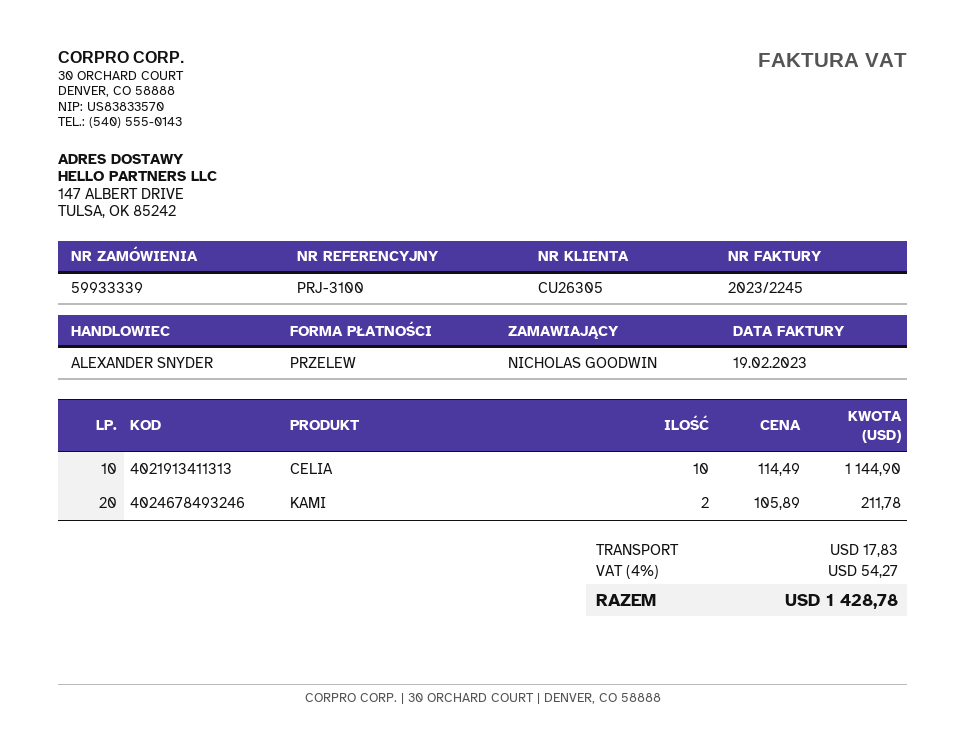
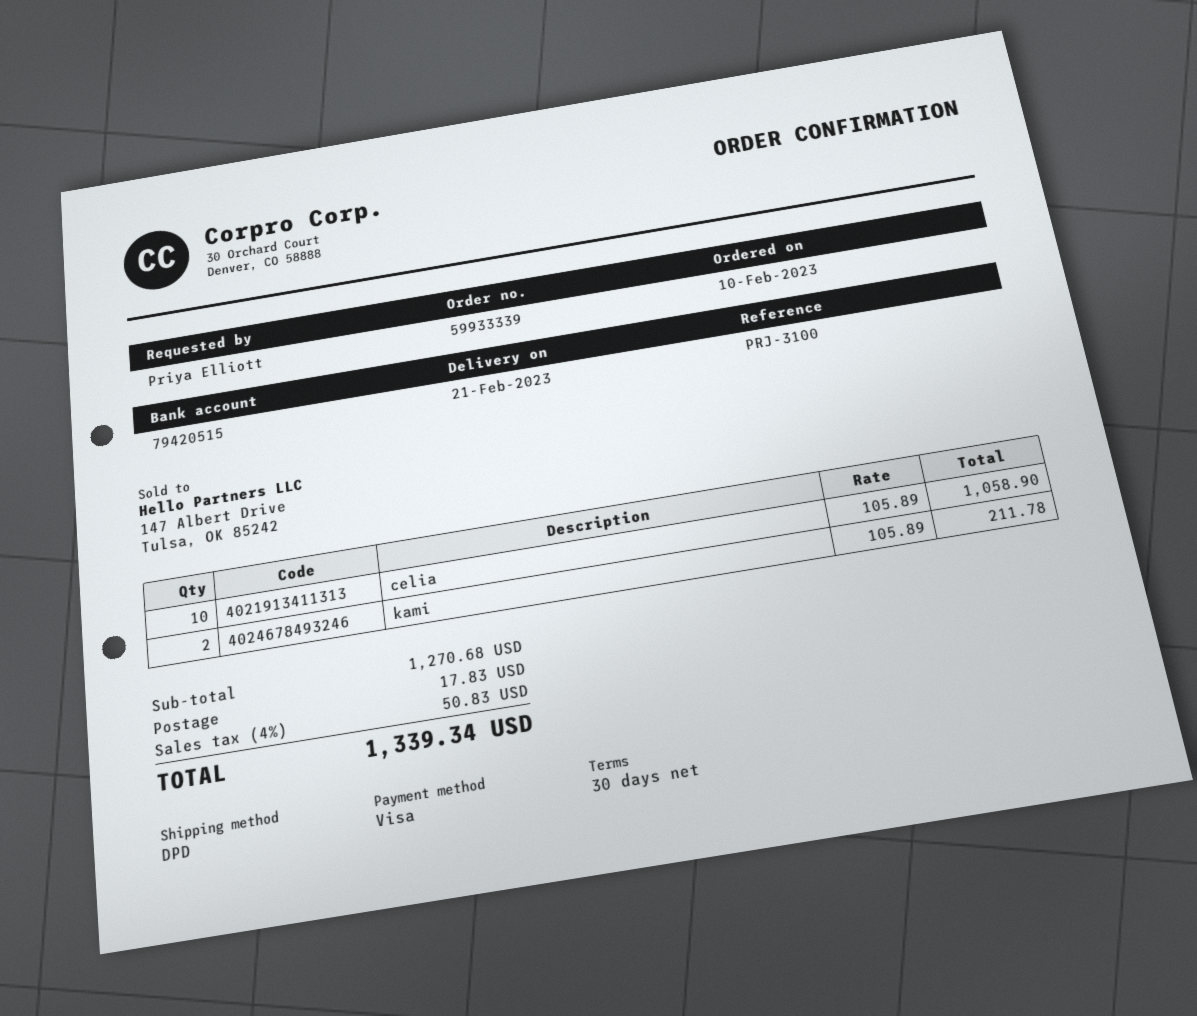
ordered by: NICHOLAS GOODWIN -> Priya Elliott
payment method: bank transfer -> Visa
CELIA: 10 x 114.49 = 1144.90 -> 10 x 105.89 = 1058.90
tax: 4% = 54.27 -> 4% = 50.83
total: 1428.78 -> 1339.34

